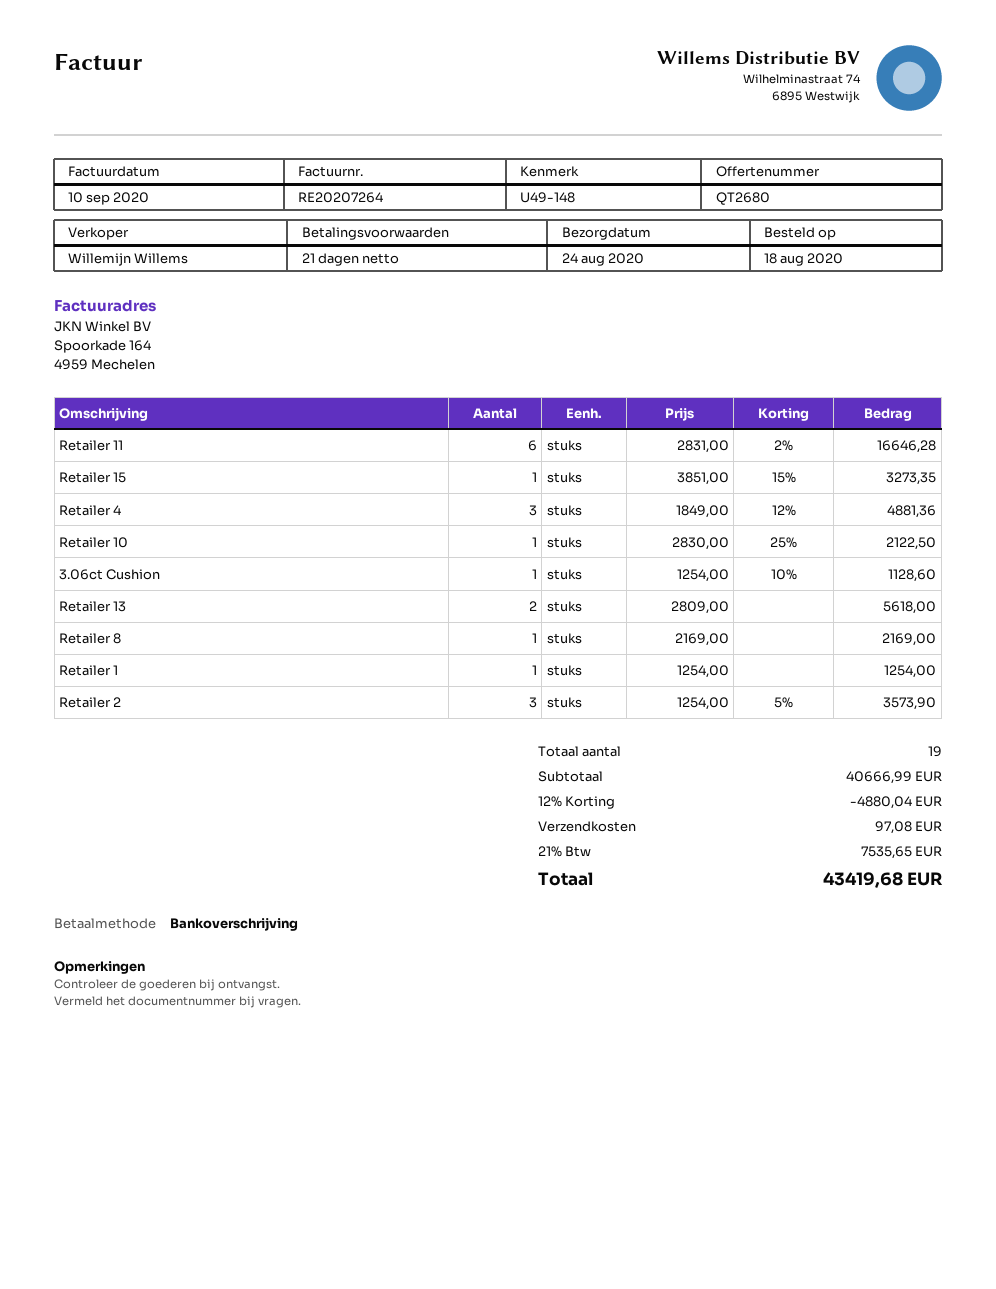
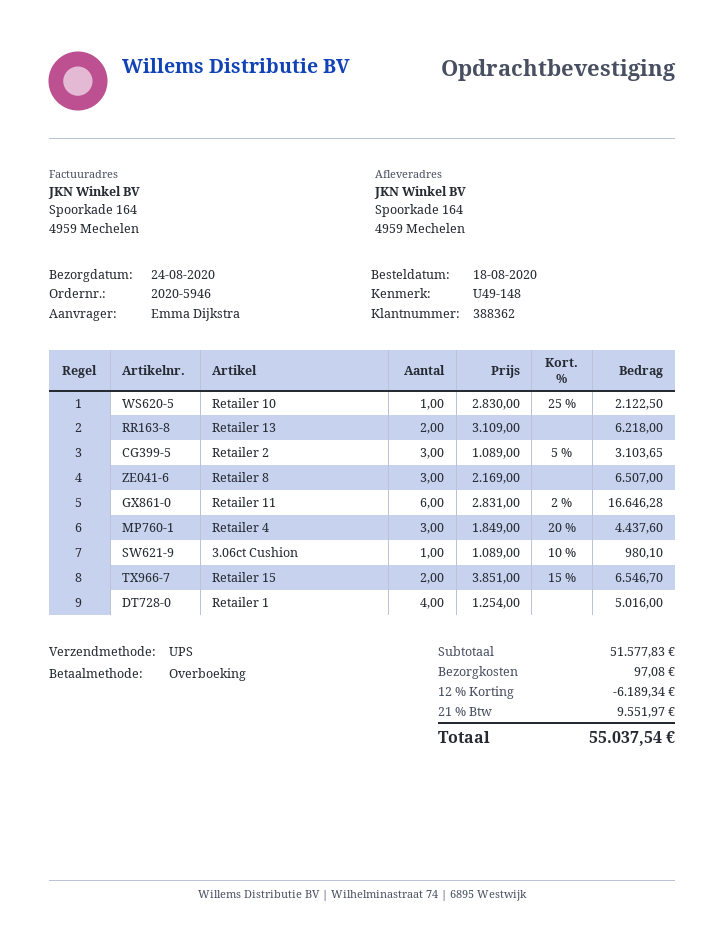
Retailer 15: 1 x 3851.00 - 15% = 3273.35 -> 2 x 3851.00 - 15% = 6546.70
Retailer 4: 3 x 1849.00 - 12% = 4881.36 -> 3 x 1849.00 - 20% = 4437.60
3.06ct Cushion: 1 x 1254.00 - 10% = 1128.60 -> 1 x 1089.00 - 10% = 980.10
Retailer 13: 2 x 2809.00 = 5618.00 -> 2 x 3109.00 = 6218.00
Retailer 8: 1 x 2169.00 = 2169.00 -> 3 x 2169.00 = 6507.00
Retailer 1: 1 x 1254.00 = 1254.00 -> 4 x 1254.00 = 5016.00
Retailer 2: 3 x 1254.00 - 5% = 3573.90 -> 3 x 1089.00 - 5% = 3103.65
subtotal: 40666.99 -> 51577.83
discount: 12% = 4880.04 -> 12% = 6189.34
tax: 21% = 7535.65 -> 21% = 9551.97
total: 43419.68 -> 55037.54

